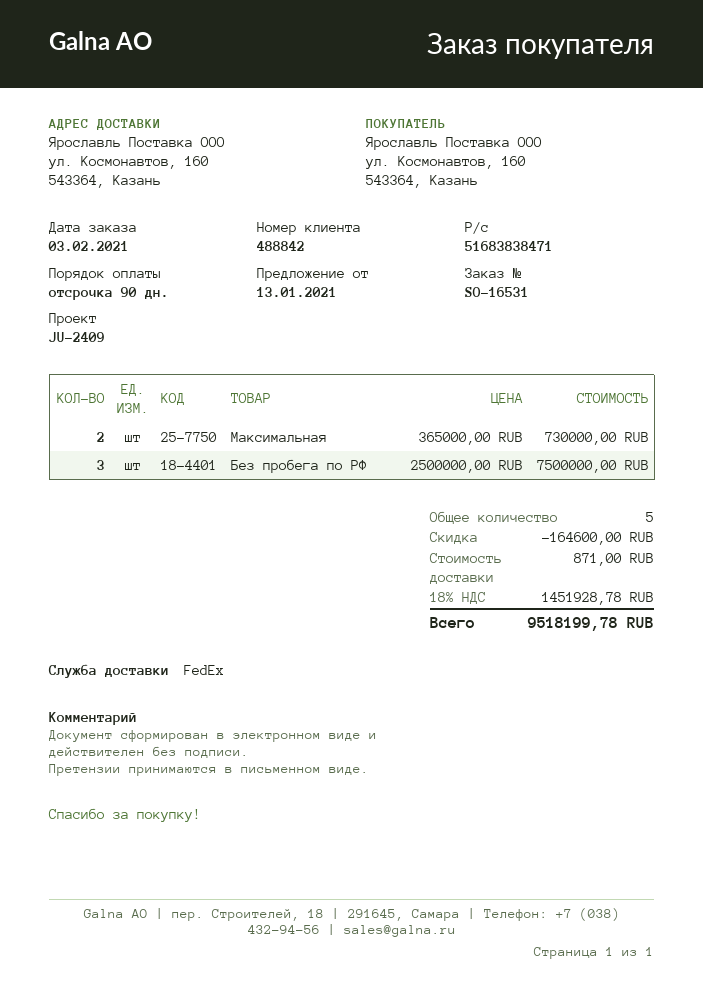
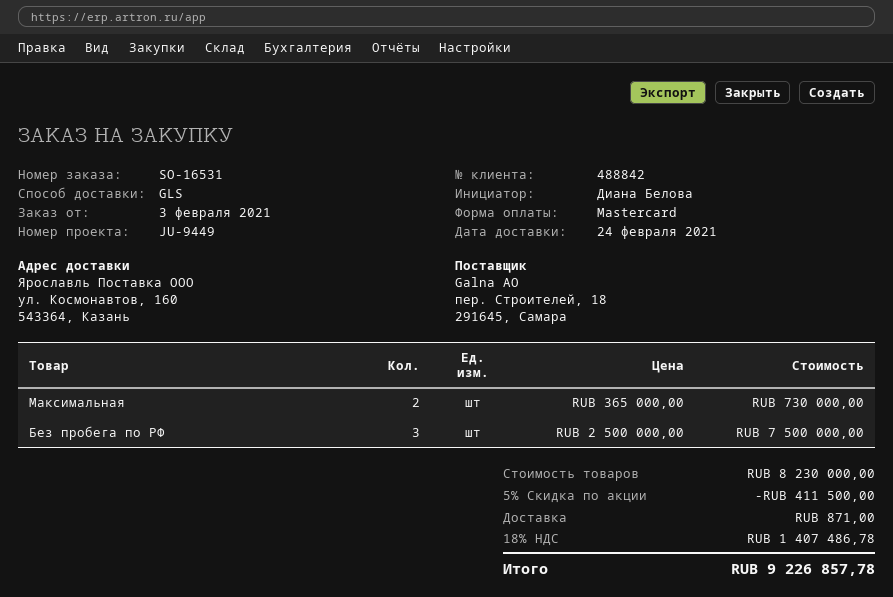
reference: JU-2409 -> JU-9449
shipping method: FedEx -> GLS
discount: 164600.00 -> 411500.00
tax: 18% = 1451928.78 -> 18% = 1407486.78
total: 9518199.78 -> 9226857.78

